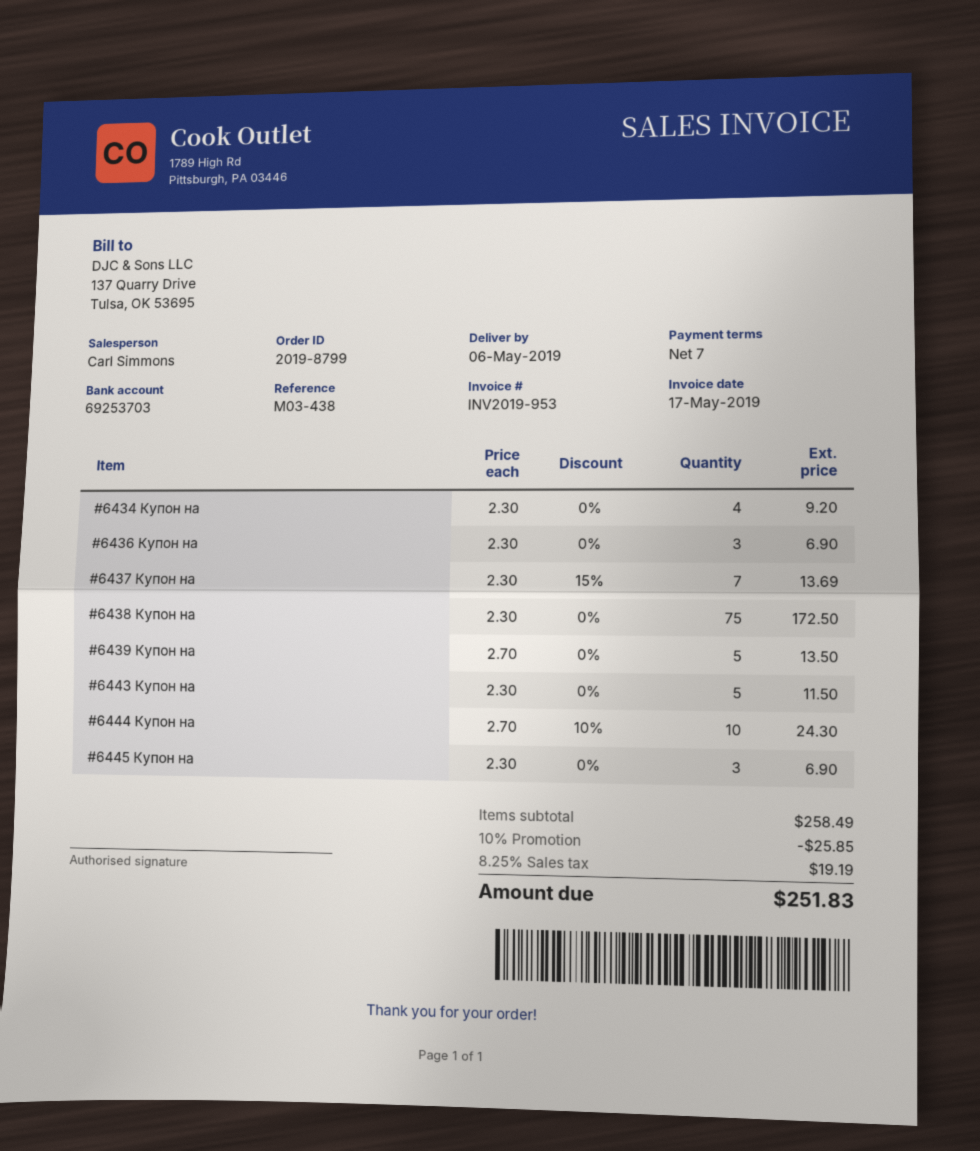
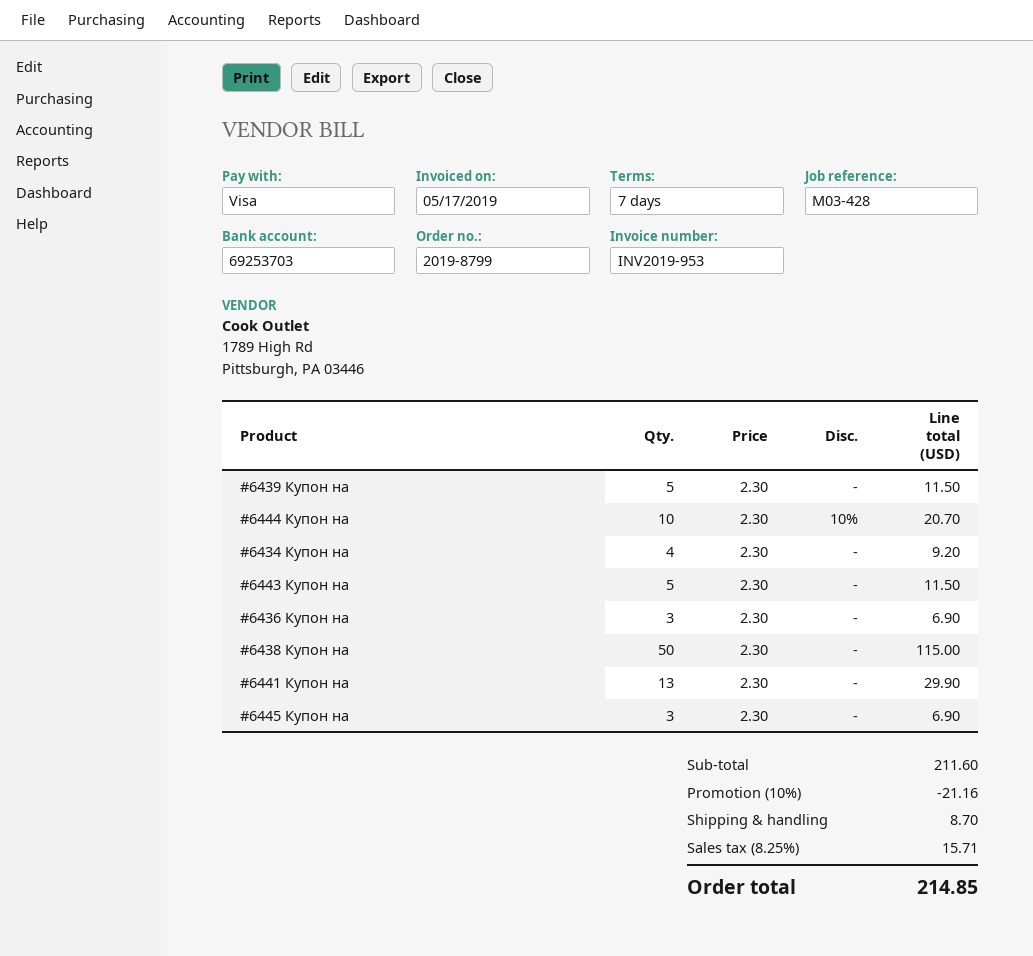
reference: M03-438 -> M03-428
#6437 Купон на: 7 x 2.30 - 15% = 13.69 -> none
#6438 Купон на: 75 x 2.30 = 172.50 -> 50 x 2.30 = 115.00
#6439 Купон на: 5 x 2.70 = 13.50 -> 5 x 2.30 = 11.50
#6444 Купон на: 10 x 2.70 - 10% = 24.30 -> 10 x 2.30 - 10% = 20.70
#6441 Купон на: none -> 13 x 2.30 = 29.90
subtotal: 258.49 -> 211.60
discount: 10% = 25.85 -> 10% = 21.16
shipping: none -> 8.70
tax: 8.25% = 19.19 -> 8.25% = 15.71
total: 251.83 -> 214.85

